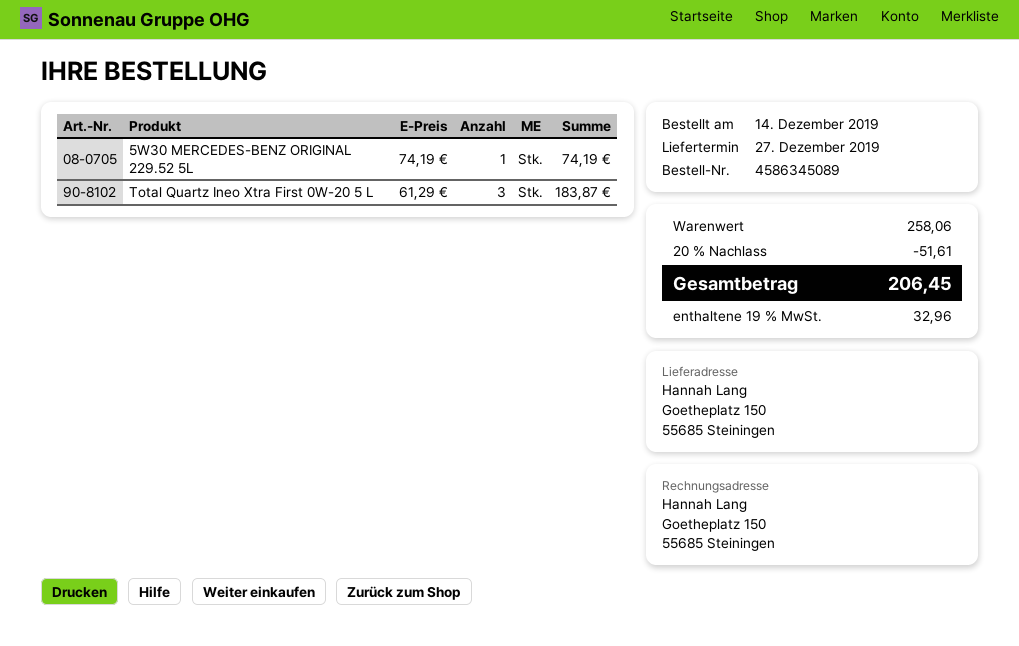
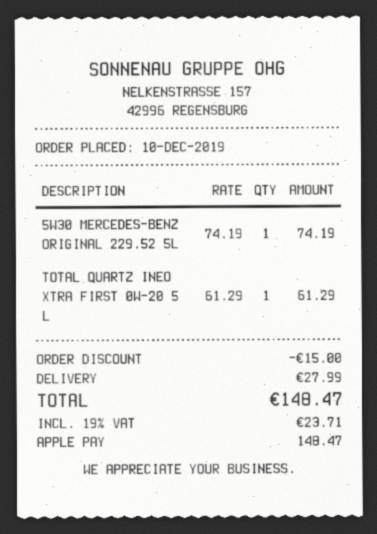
order date: 2019-12-14 -> 2019-12-10
Total Quartz Ineo Xtra First 0W-20 5 L: 3 x 61.29 = 183.87 -> 1 x 61.29 = 61.29
discount: 51.61 -> 15.00
shipping: none -> 27.99
tax: 19% = 32.96 -> 19% = 23.71
total: 206.45 -> 148.47

